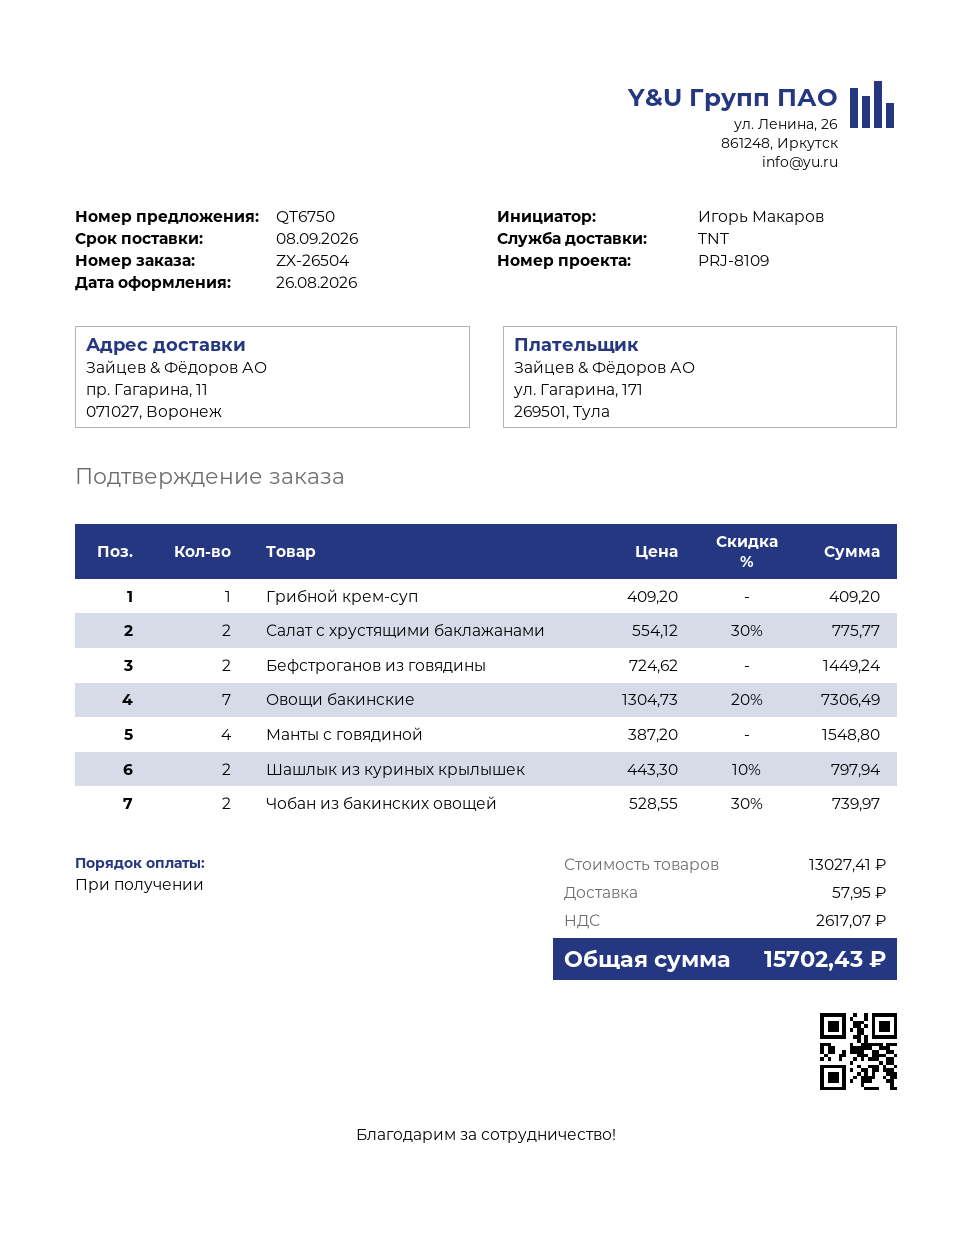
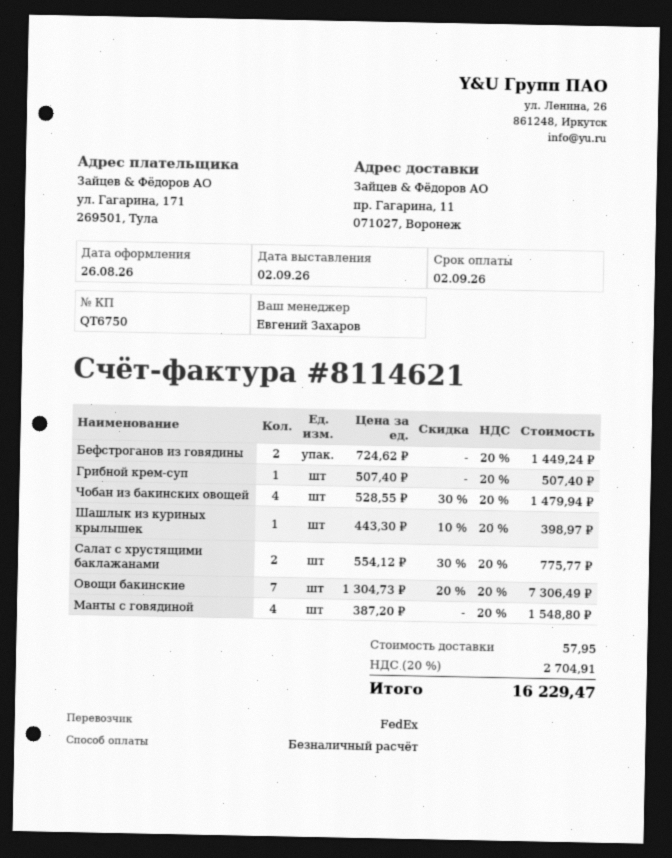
shipping method: TNT -> FedEx
Грибной крем-суп: 1 x 409.20 = 409.20 -> 1 x 507.40 = 507.40
Шашлык из куриных крылышек: 2 x 443.30 - 10% = 797.94 -> 1 x 443.30 - 10% = 398.97
Чобан из бакинских овощей: 2 x 528.55 - 30% = 739.97 -> 4 x 528.55 - 30% = 1479.94
tax: 2617.07 -> 2704.91
total: 15702.43 -> 16229.47

